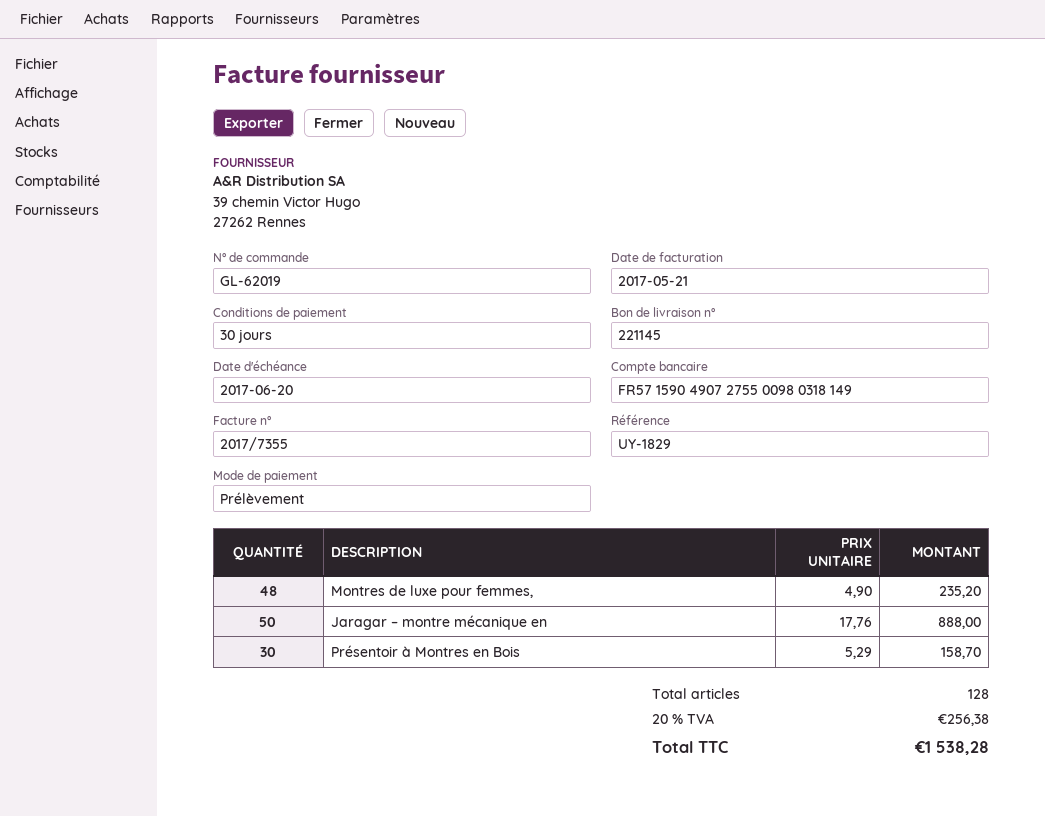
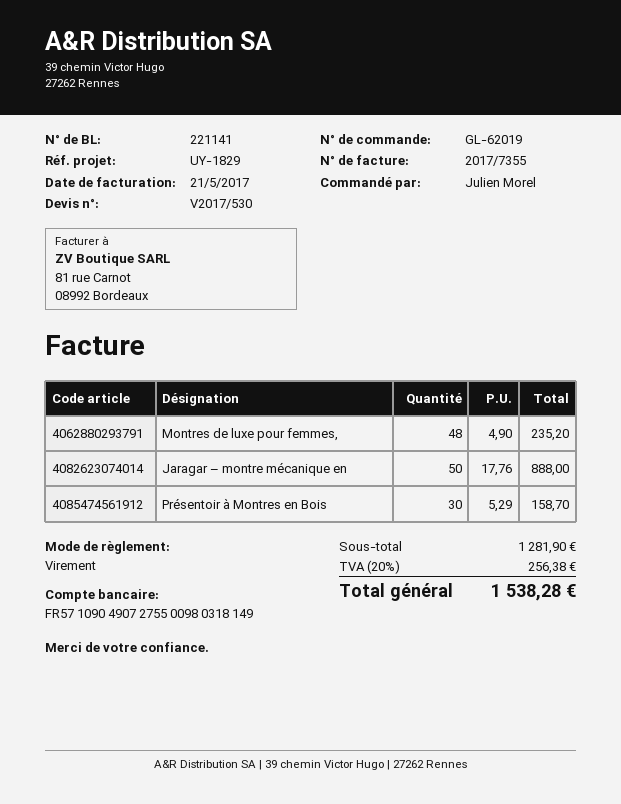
delivery note number: 221145 -> 221141
payment method: direct debit -> bank transfer
bank account: FR5715904907275500980318149 -> FR5710904907275500980318149

